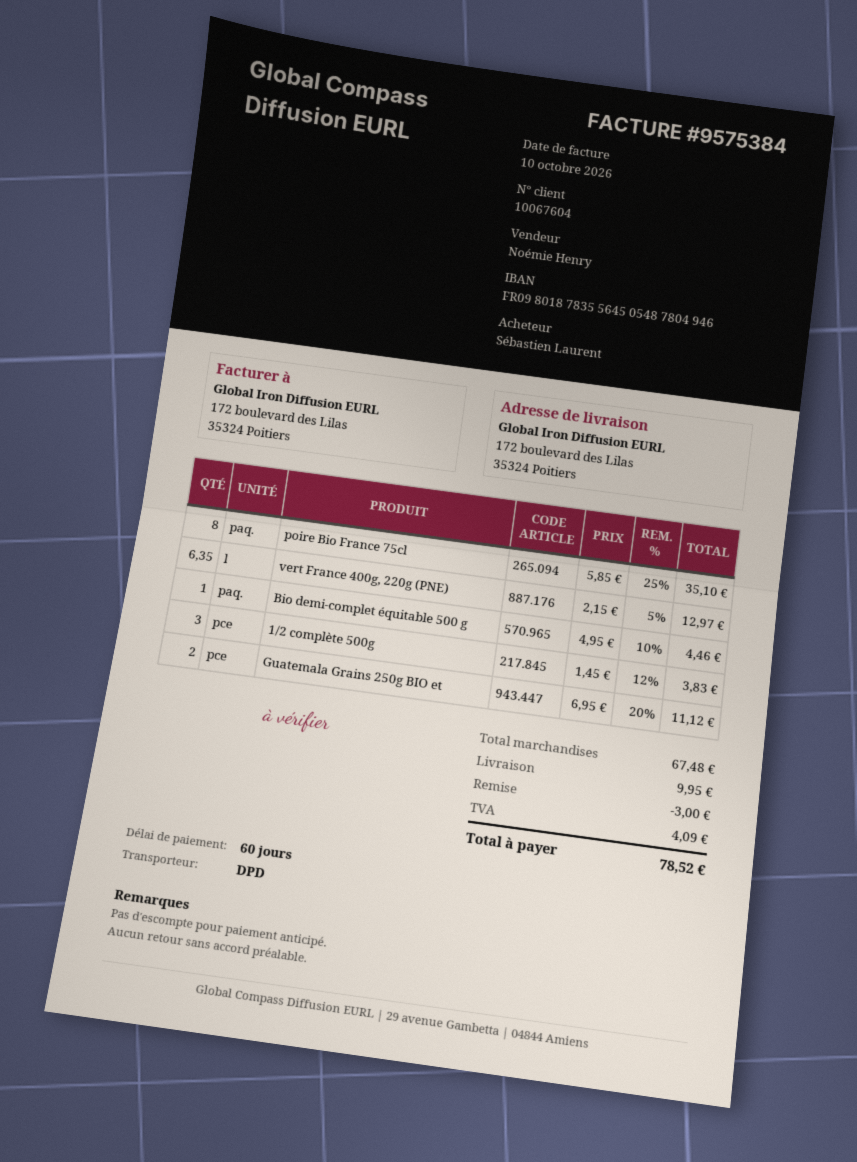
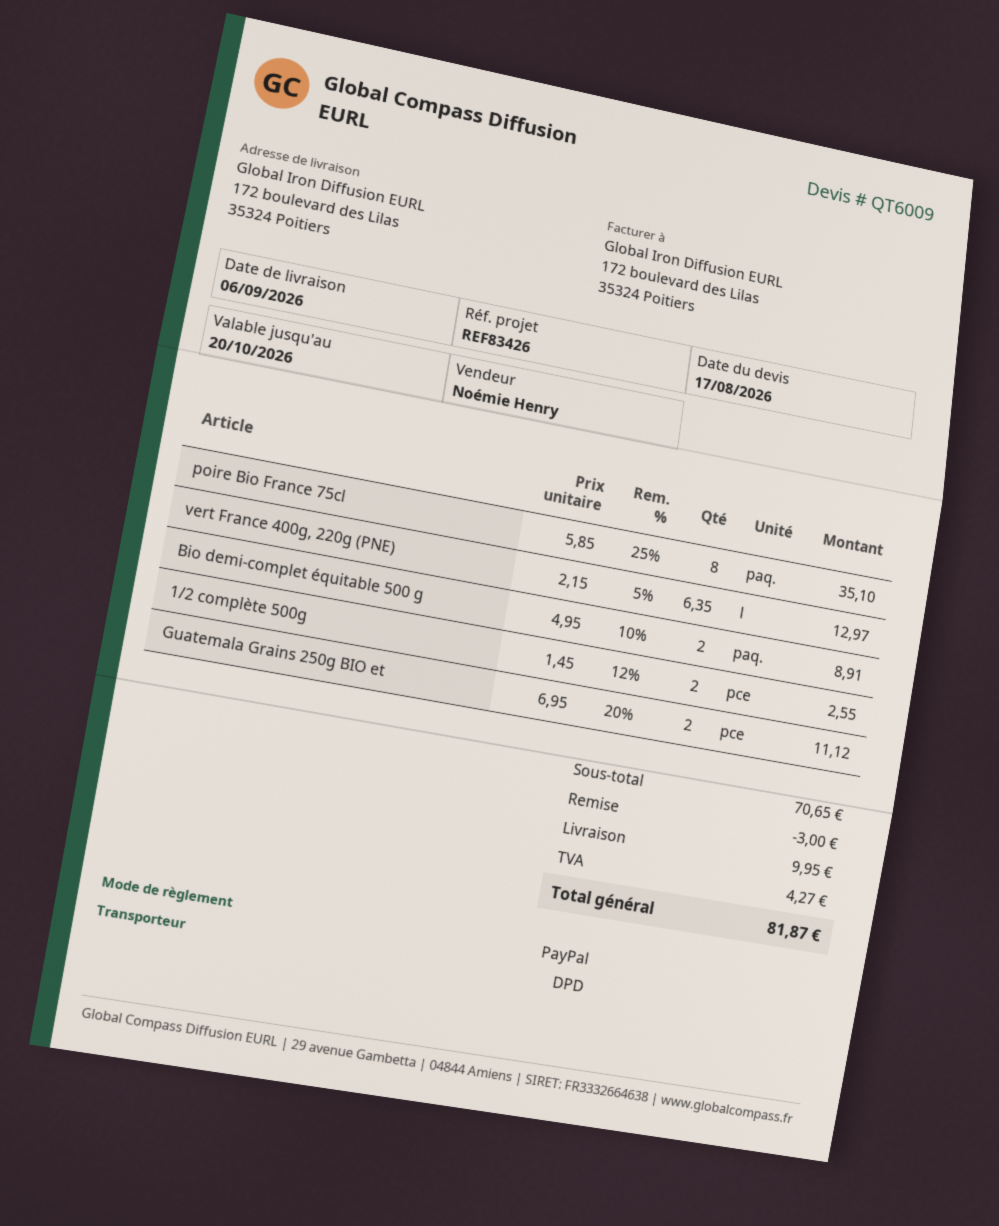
Bio demi-complet équitable 500 g: 1 x 4.95 - 10% = 4.46 -> 2 x 4.95 - 10% = 8.91
1/2 complète 500g: 3 x 1.45 - 12% = 3.83 -> 2 x 1.45 - 12% = 2.55
subtotal: 67.48 -> 70.65
tax: 4.09 -> 4.27
total: 78.52 -> 81.87

